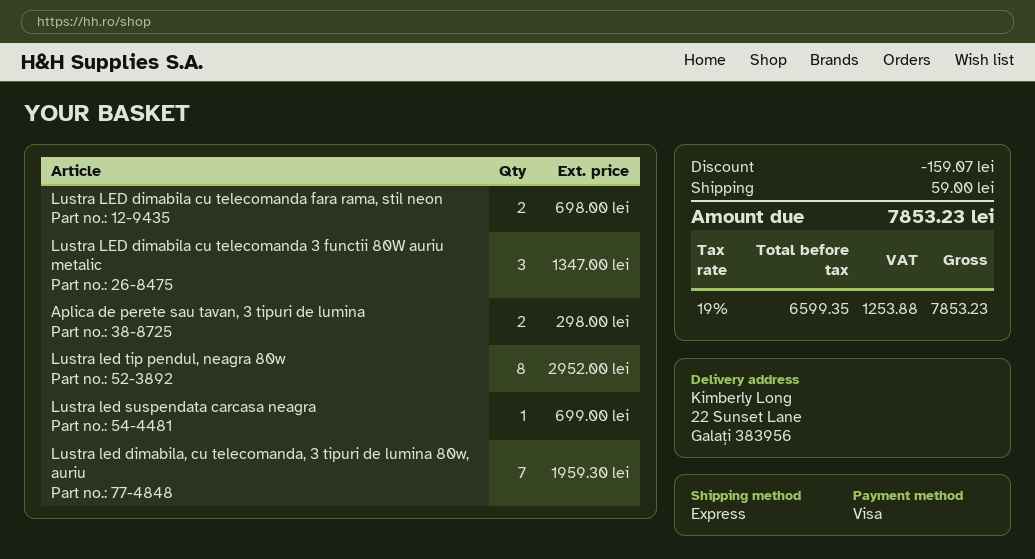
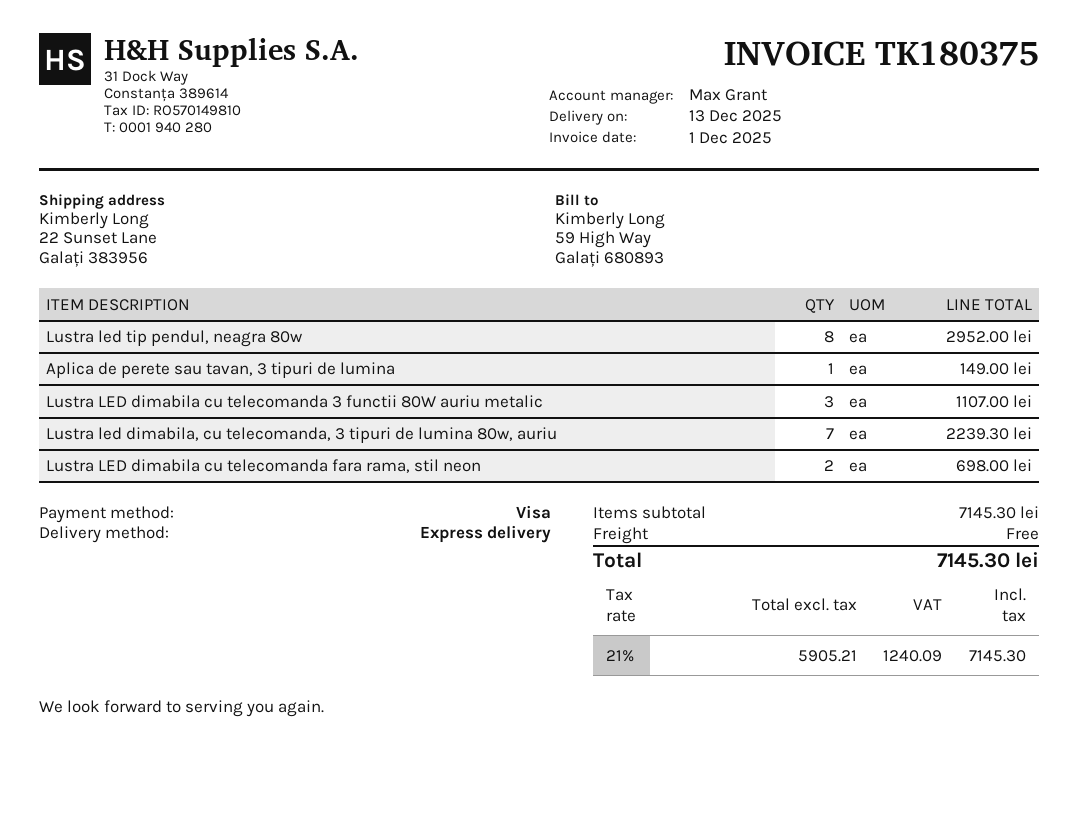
Lustra LED dimabila cu telecomanda 3 functii 80W auriu metalic: 3 for 1347.00 -> 3 for 1107.00
Aplica de perete sau tavan, 3 tipuri de lumina: 2 for 298.00 -> 1 for 149.00
Lustra led suspendata carcasa neagra: 1 for 699.00 -> none
Lustra led dimabila, cu telecomanda, 3 tipuri de lumina 80w, auriu: 7 for 1959.30 -> 7 for 2239.30
discount: 159.07 -> none
shipping: 59.00 -> 0.00
net: 6599.35 -> 5905.21
tax: 19% = 1253.88 -> 21% = 1240.09
total: 7853.23 -> 7145.30

